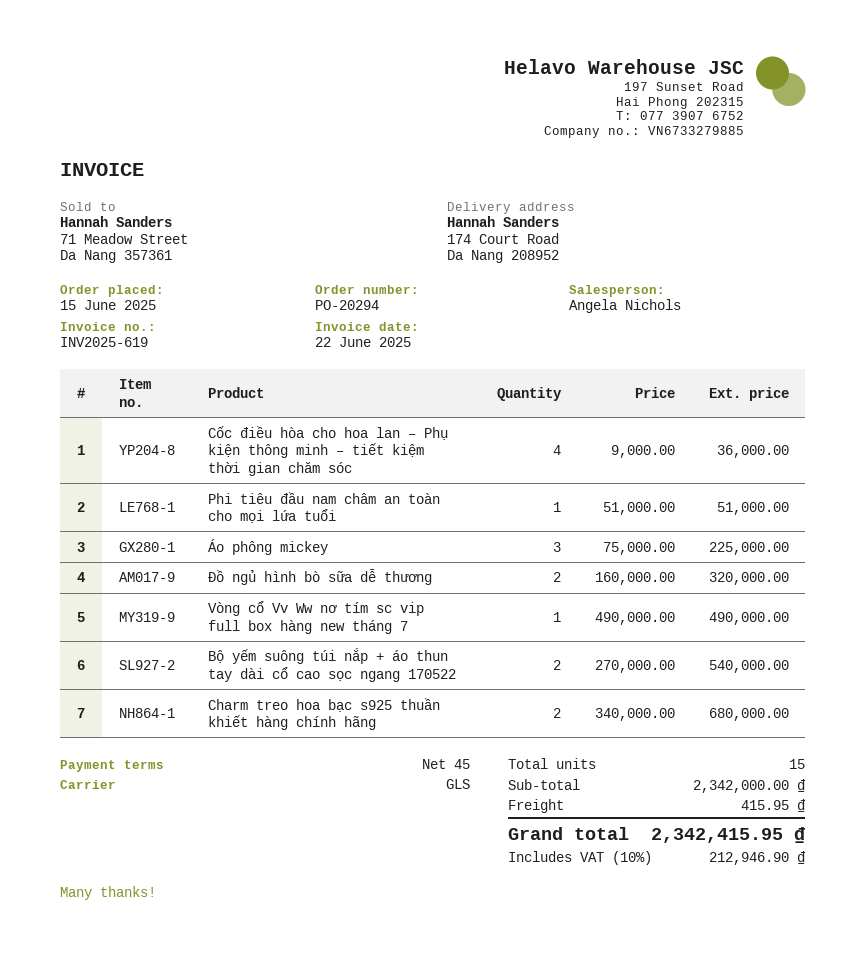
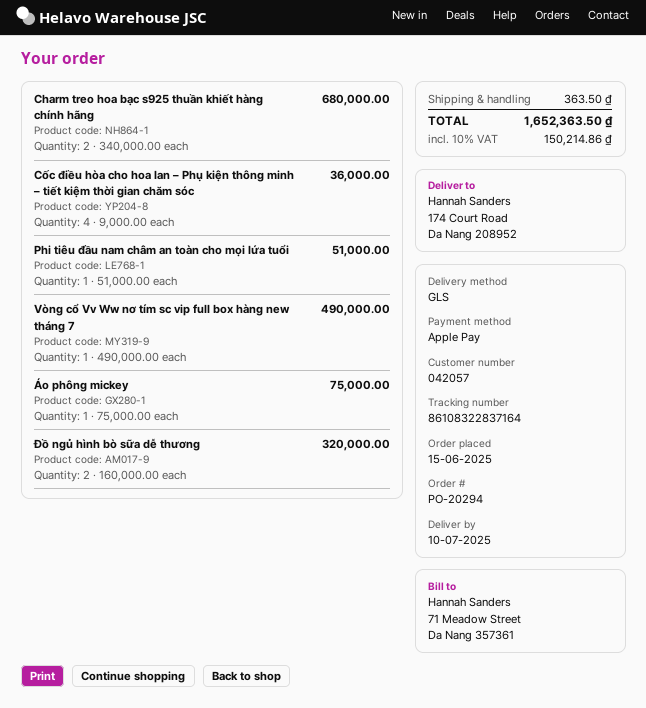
Áo phông mickey: 3 x 75000.00 = 225000.00 -> 1 x 75000.00 = 75000.00
Bộ yếm suông túi nắp + áo thun tay dài cổ cao sọc ngang 170522: 2 x 270000.00 = 540000.00 -> none
shipping: 415.95 -> 363.50
tax: 10% = 212946.90 -> 10% = 150214.86
total: 2342415.95 -> 1652363.50

